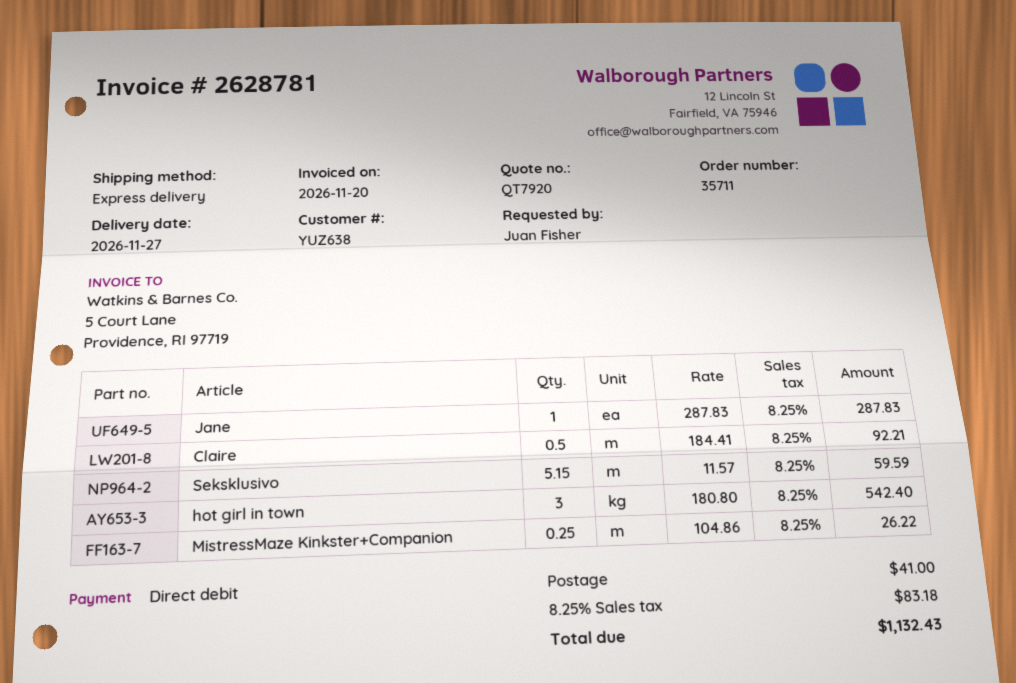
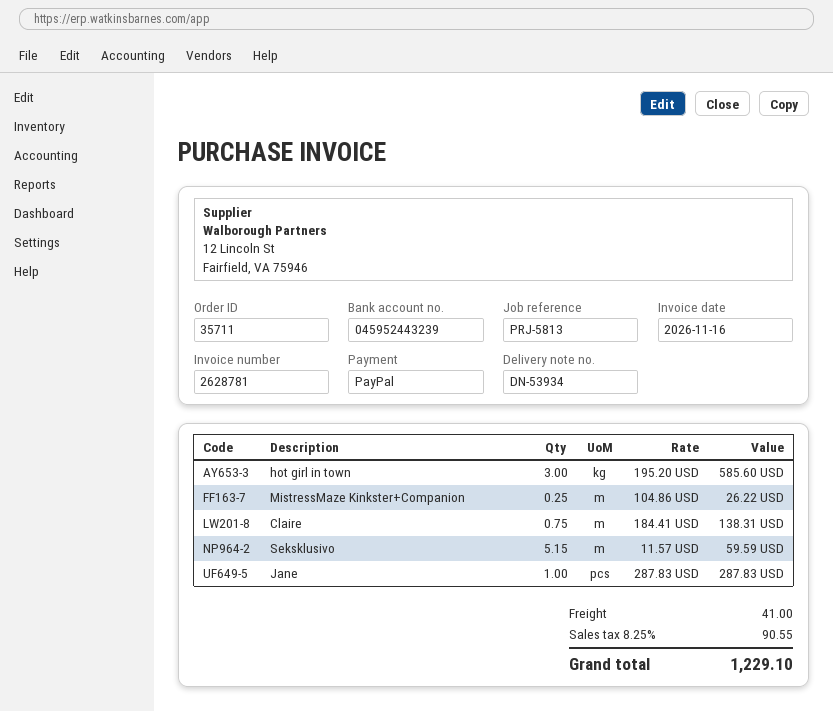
invoice date: 2026-11-20 -> 2026-11-16
payment method: direct debit -> PayPal
Claire: 0.5 x 184.41 = 92.21 -> 0.75 x 184.41 = 138.31
hot girl in town: 3 x 180.80 = 542.40 -> 3 x 195.20 = 585.60
tax: 8.25% = 83.18 -> 8.25% = 90.55
total: 1132.43 -> 1229.10

